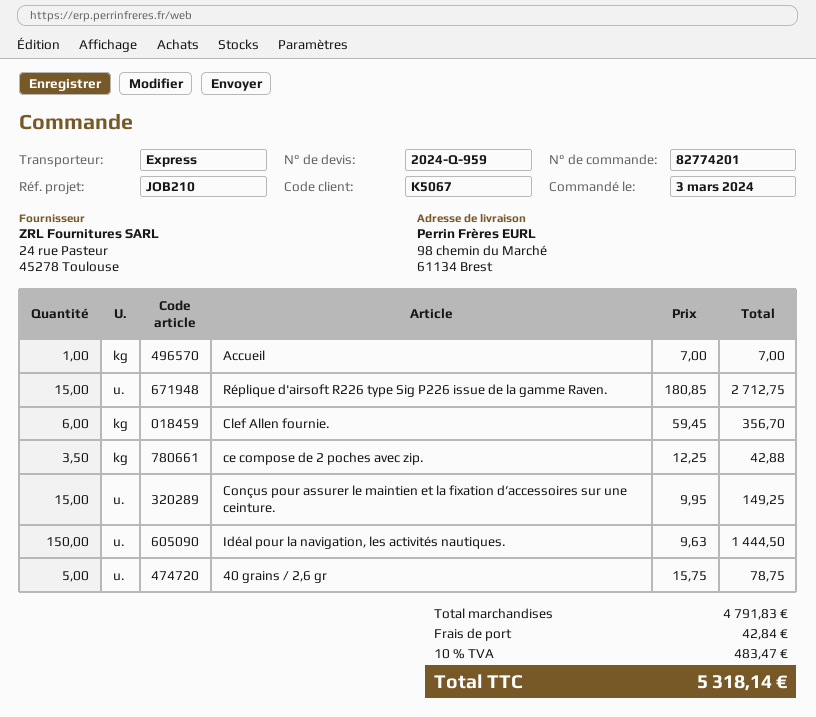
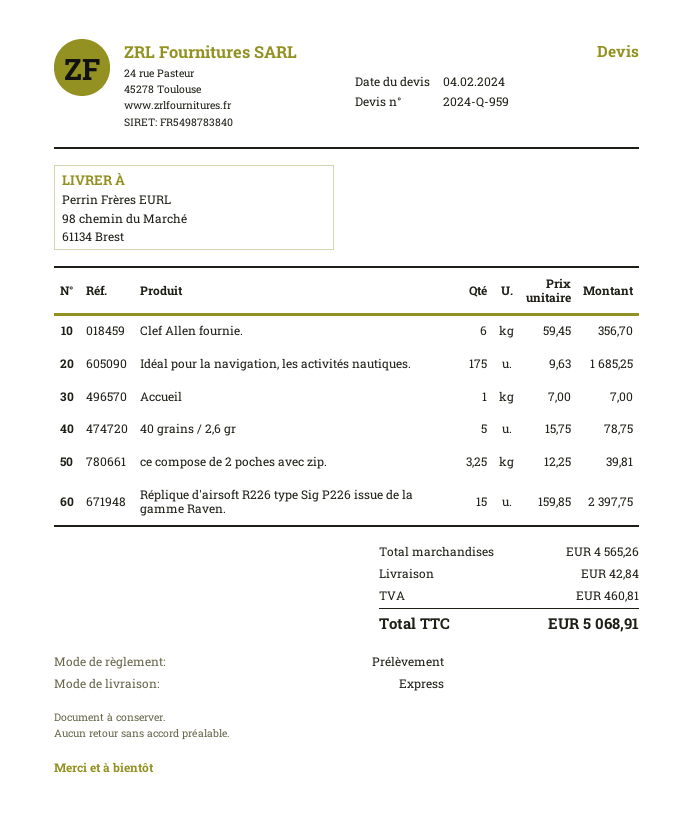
Réplique d'airsoft R226 type Sig P226 issue de la gamme Raven.: 15 x 180.85 = 2712.75 -> 15 x 159.85 = 2397.75
ce compose de 2 poches avec zip.: 3.5 x 12.25 = 42.88 -> 3.25 x 12.25 = 39.81
Conçus pour assurer le maintien et la fixation d’accessoires sur une ceinture.: 15 x 9.95 = 149.25 -> none
Idéal pour la navigation, les activités nautiques.: 150 x 9.63 = 1444.50 -> 175 x 9.63 = 1685.25
subtotal: 4791.83 -> 4565.26
tax: 483.47 -> 460.81
total: 5318.14 -> 5068.91

